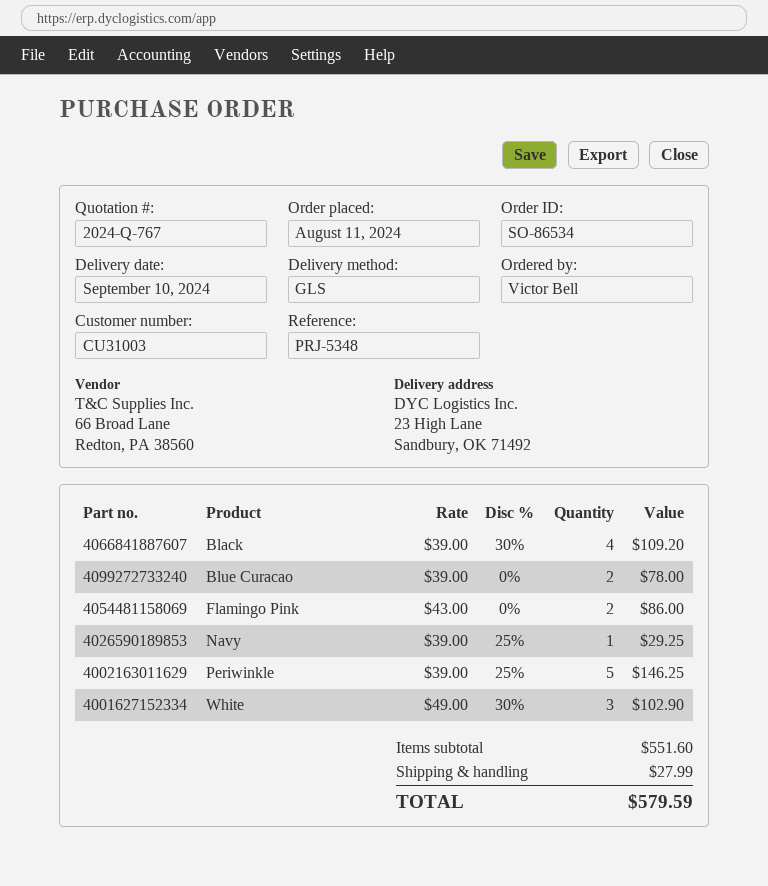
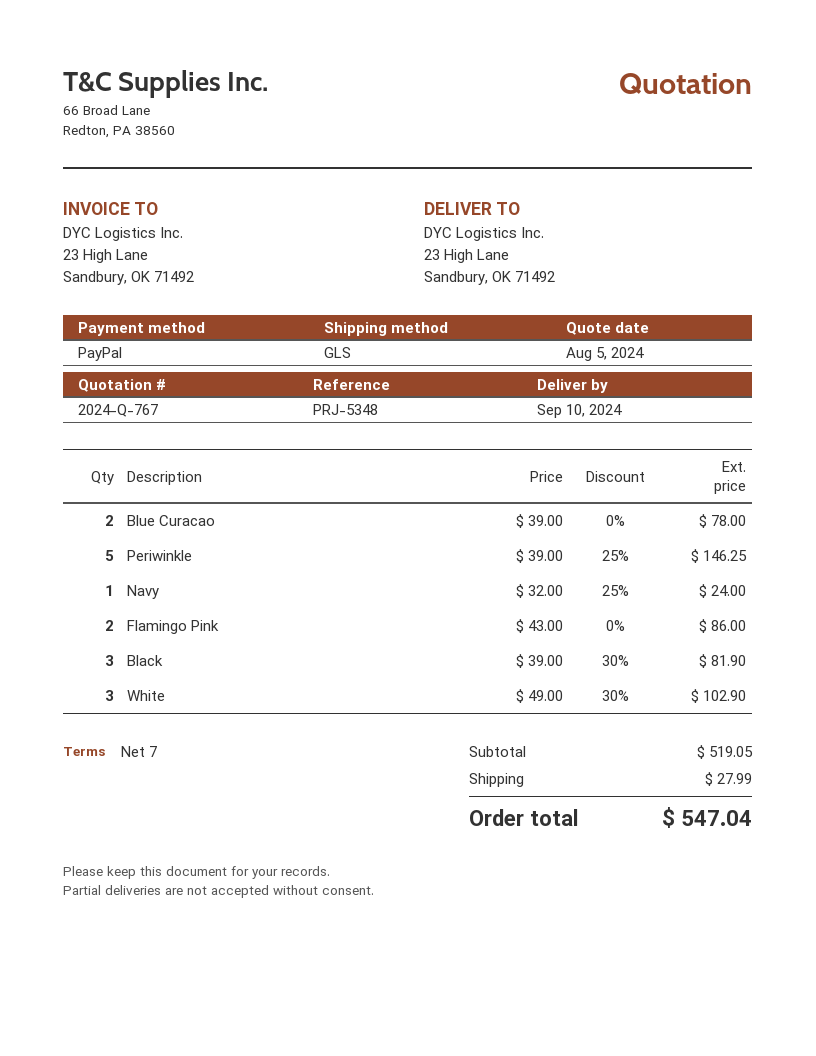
Black: 4 x 39.00 - 30% = 109.20 -> 3 x 39.00 - 30% = 81.90
Navy: 1 x 39.00 - 25% = 29.25 -> 1 x 32.00 - 25% = 24.00
subtotal: 551.60 -> 519.05
total: 579.59 -> 547.04

